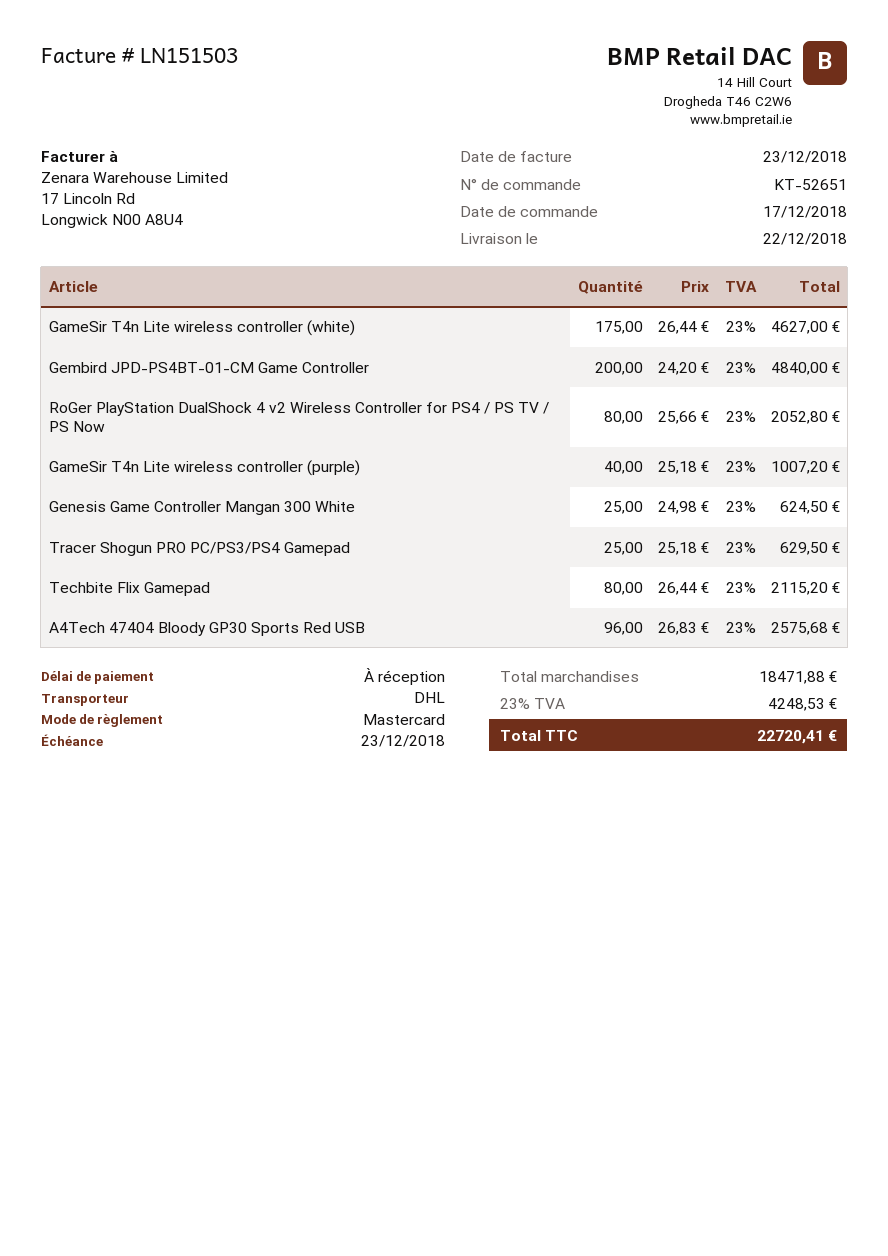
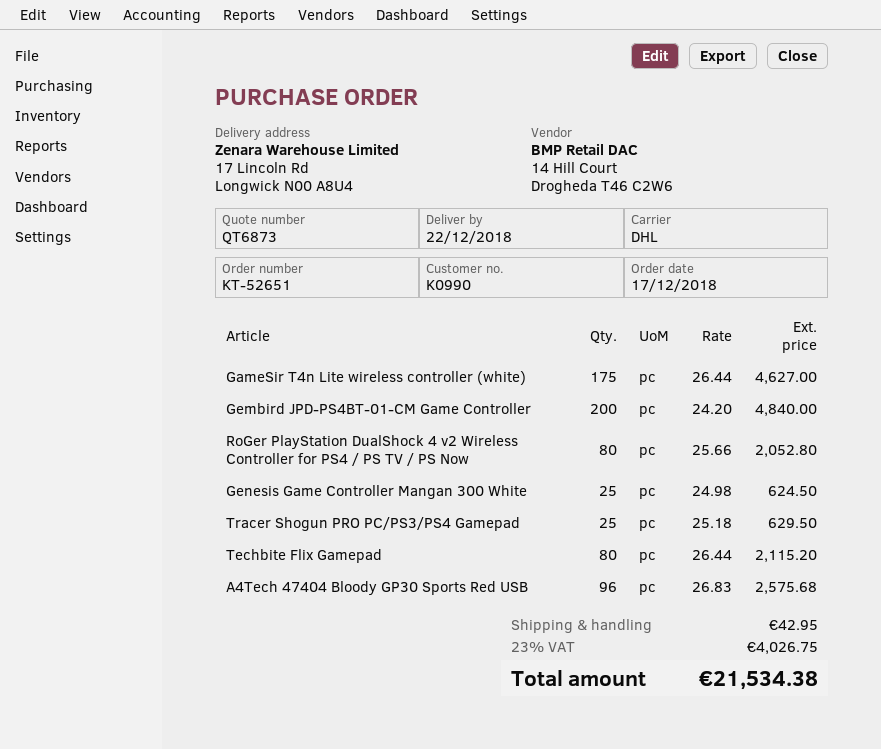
GameSir T4n Lite wireless controller (purple): 40 x 25.18 = 1007.20 -> none
shipping: none -> 42.95
tax: 23% = 4248.53 -> 23% = 4026.75
total: 22720.41 -> 21534.38

